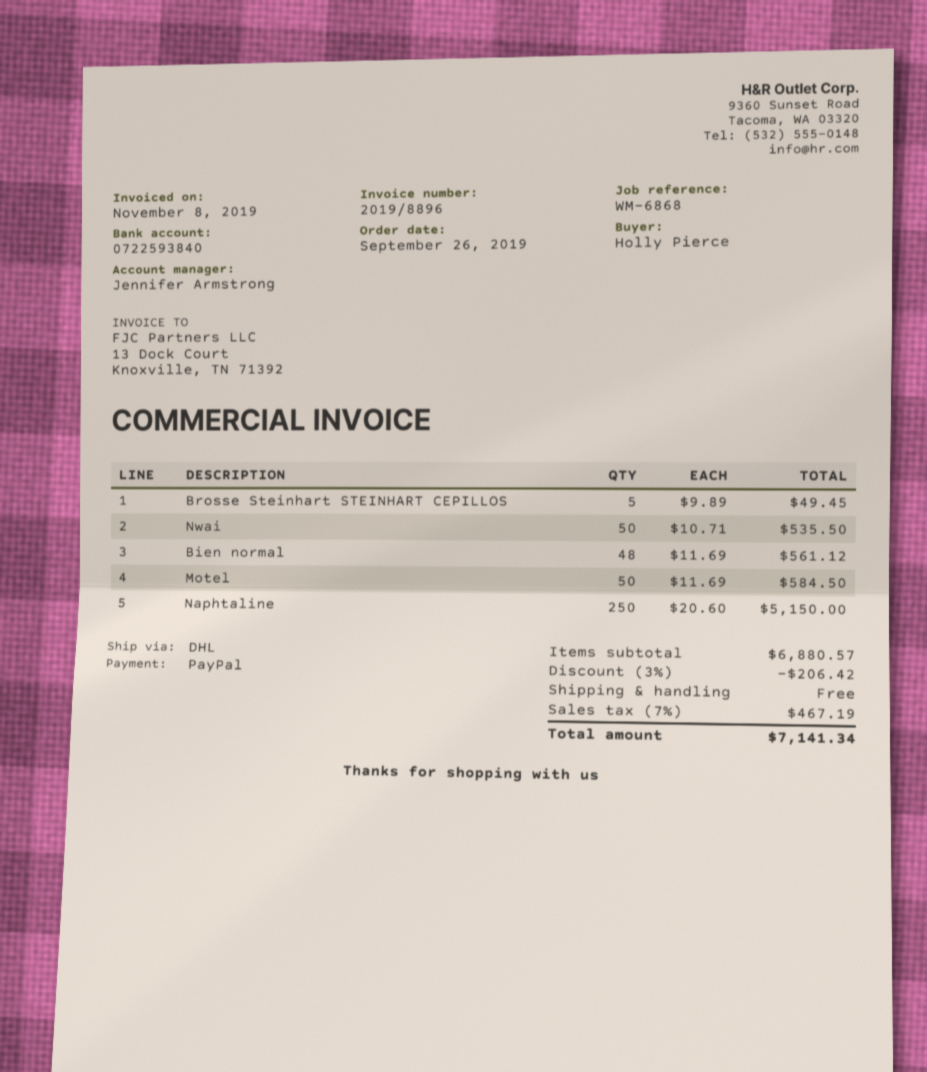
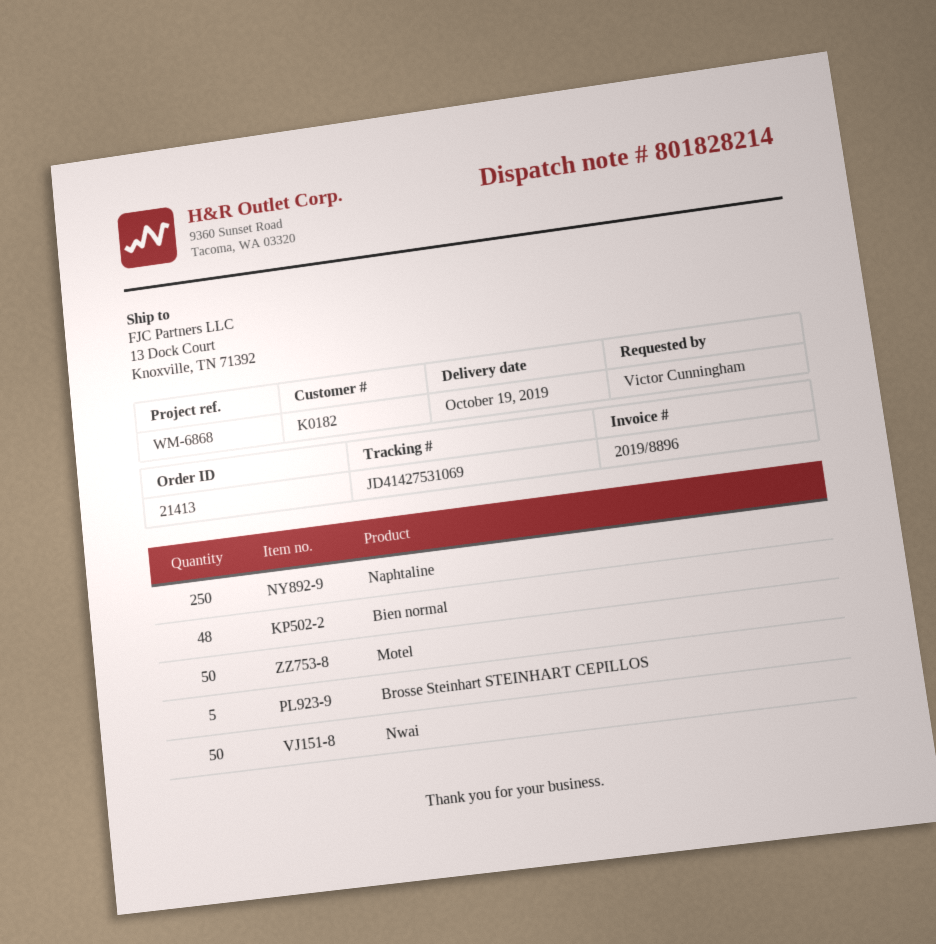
ordered by: Holly Pierce -> Victor Cunningham

